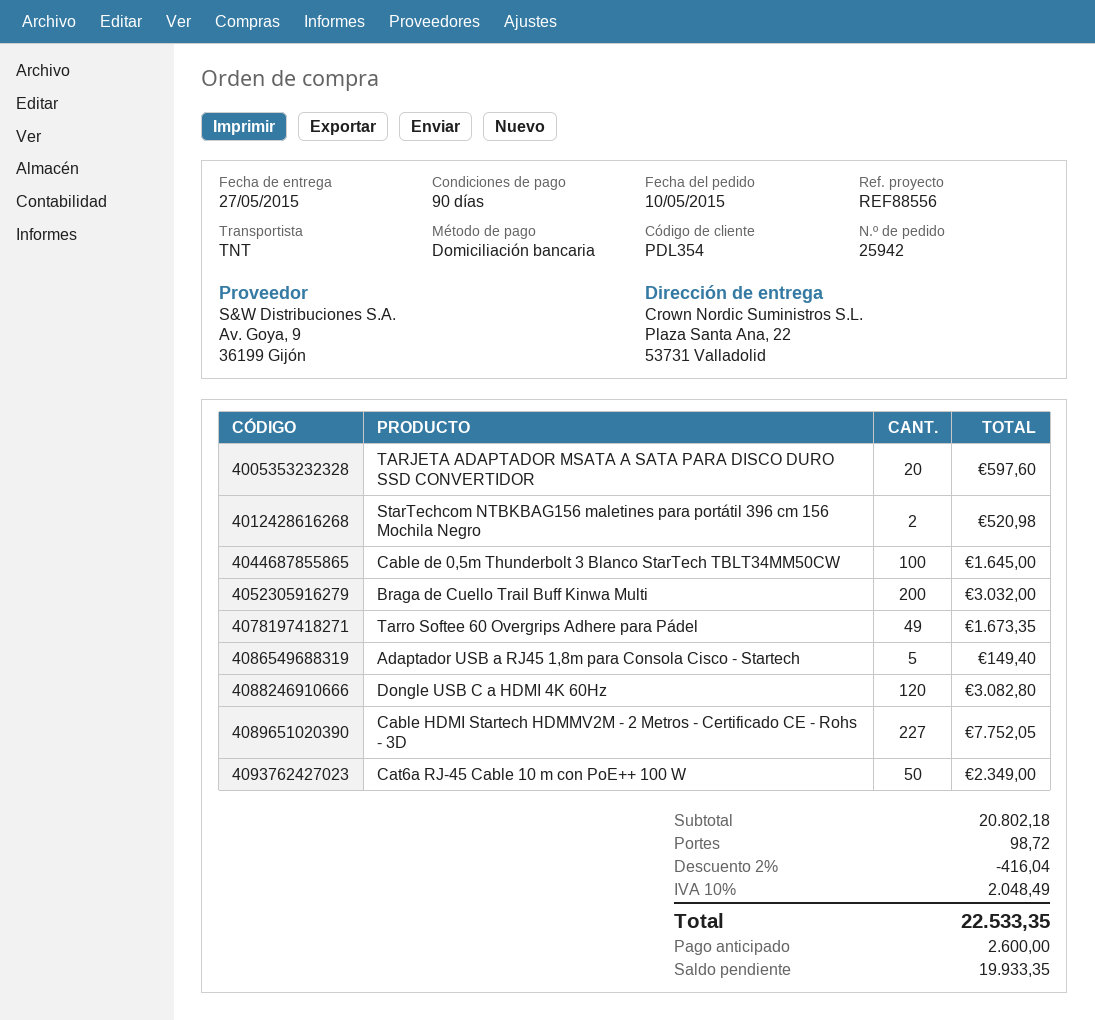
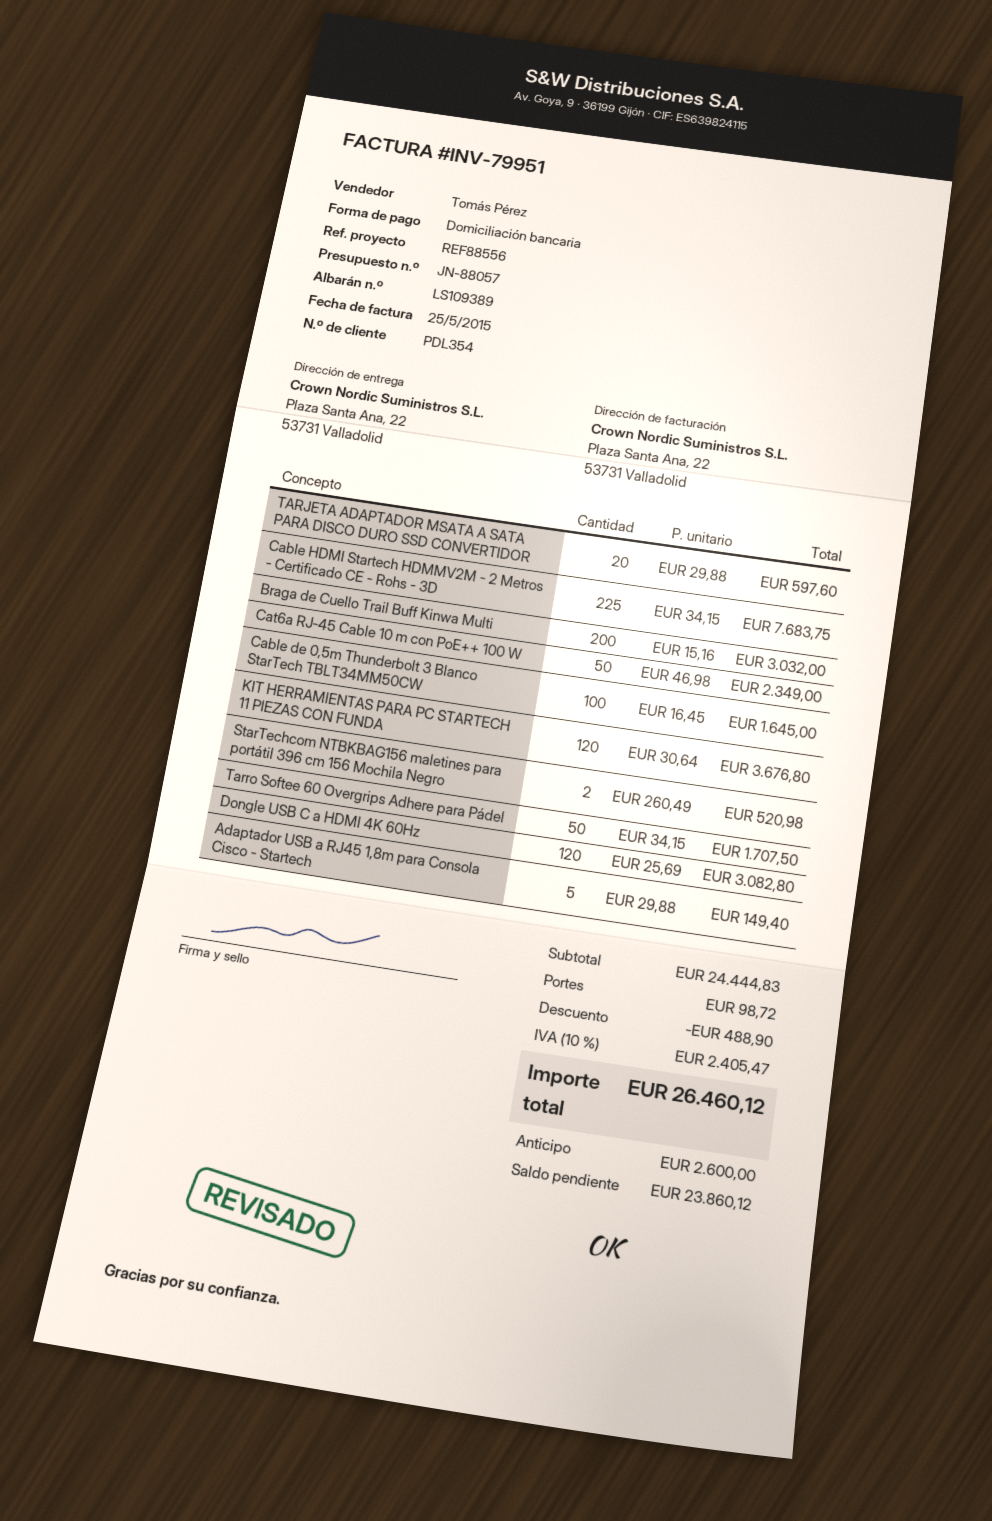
Tarro Softee 60 Overgrips Adhere para Pádel: 49 for 1673.35 -> 50 for 1707.50
Cable HDMI Startech HDMMV2M - 2 Metros - Certificado CE - Rohs - 3D: 227 for 7752.05 -> 225 for 7683.75
KIT HERRAMIENTAS PARA PC STARTECH 11 PIEZAS CON FUNDA: none -> 120 for 3676.80
subtotal: 20802.18 -> 24444.83
discount: 416.04 -> 488.90
tax: 10% = 2048.49 -> 10% = 2405.47
total: 22533.35 -> 26460.12
balance: 19933.35 -> 23860.12

